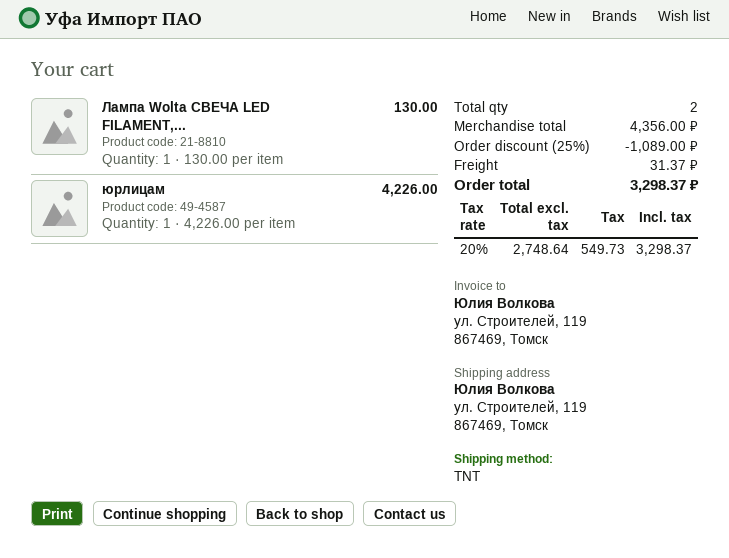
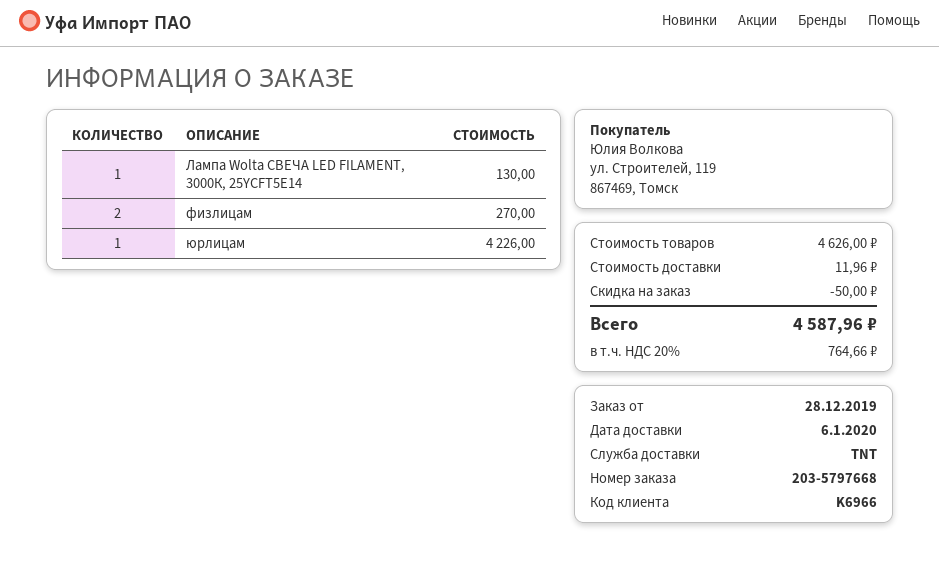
физлицам: none -> 2 for 270.00
subtotal: 4356.00 -> 4626.00
discount: 1089.00 -> 50.00
shipping: 31.37 -> 11.96
tax: 20% = 549.73 -> 20% = 764.66
total: 3298.37 -> 4587.96

